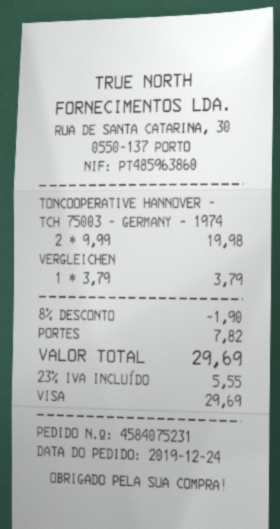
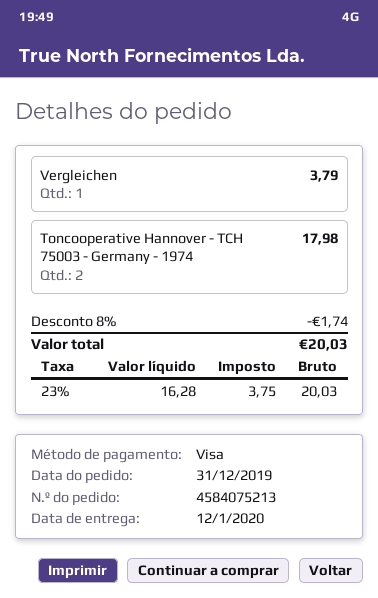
order number: 4584075231 -> 4584075213
order date: 2019-12-24 -> 2019-12-31
TONCOOPERATIVE HANNOVER - TCH 75003 - GERMANY - 1974: 2 for 19.98 -> 2 for 17.98
discount: 8% = 1.90 -> 8% = 1.74
shipping: 7.82 -> none
tax: 23% = 5.55 -> 23% = 3.75
total: 29.69 -> 20.03

